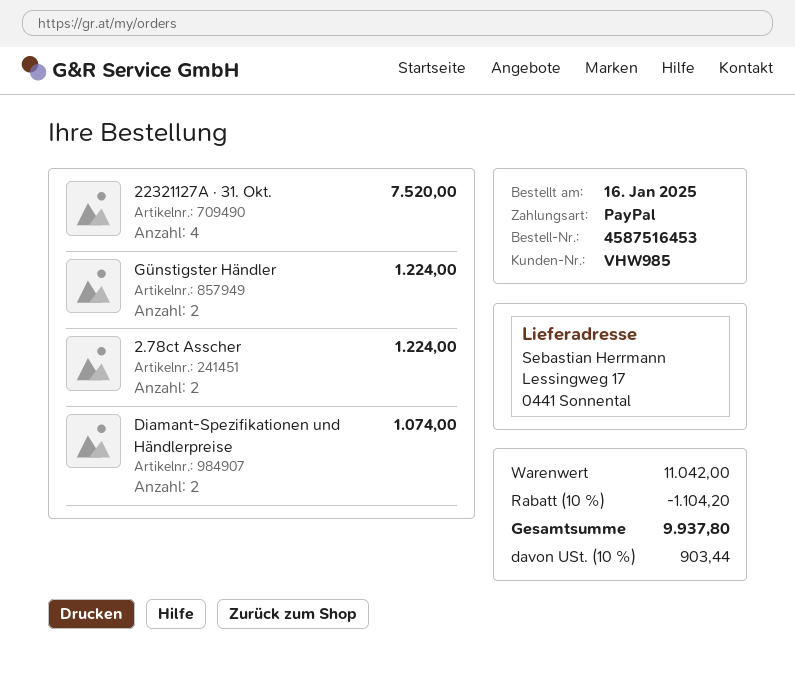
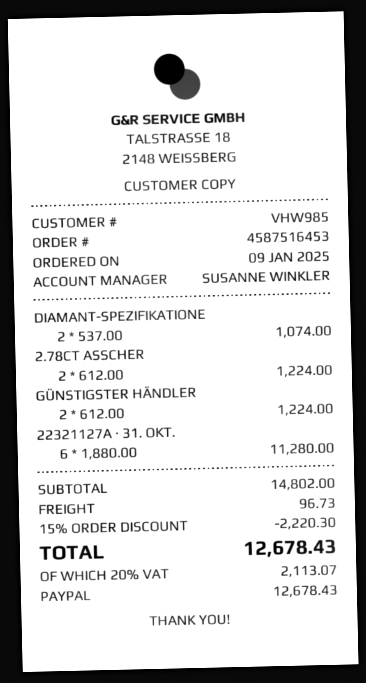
order date: 2025-01-16 -> 2025-01-09
22321127A · 31. Okt.: 4 for 7520.00 -> 6 for 11280.00
subtotal: 11042.00 -> 14802.00
discount: 10% = 1104.20 -> 15% = 2220.30
shipping: none -> 96.73
tax: 10% = 903.44 -> 20% = 2113.07
total: 9937.80 -> 12678.43

